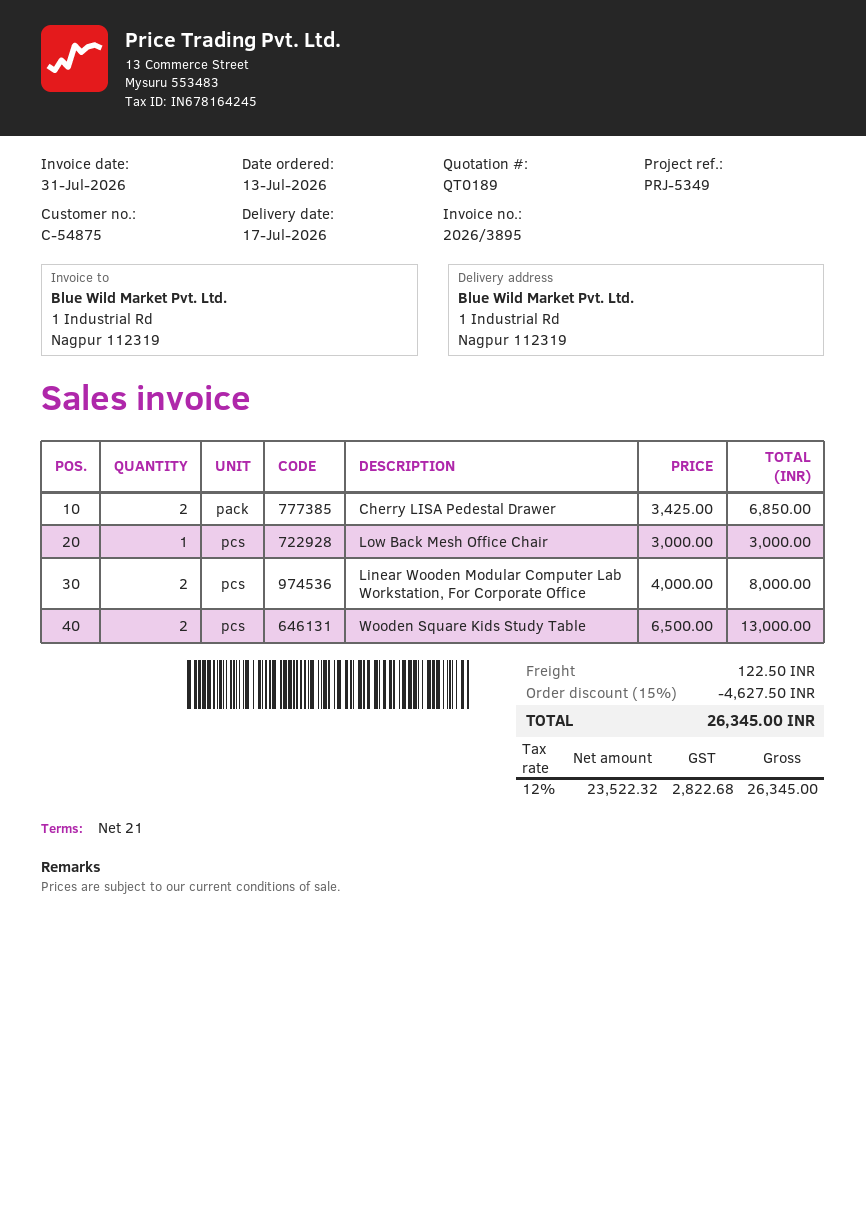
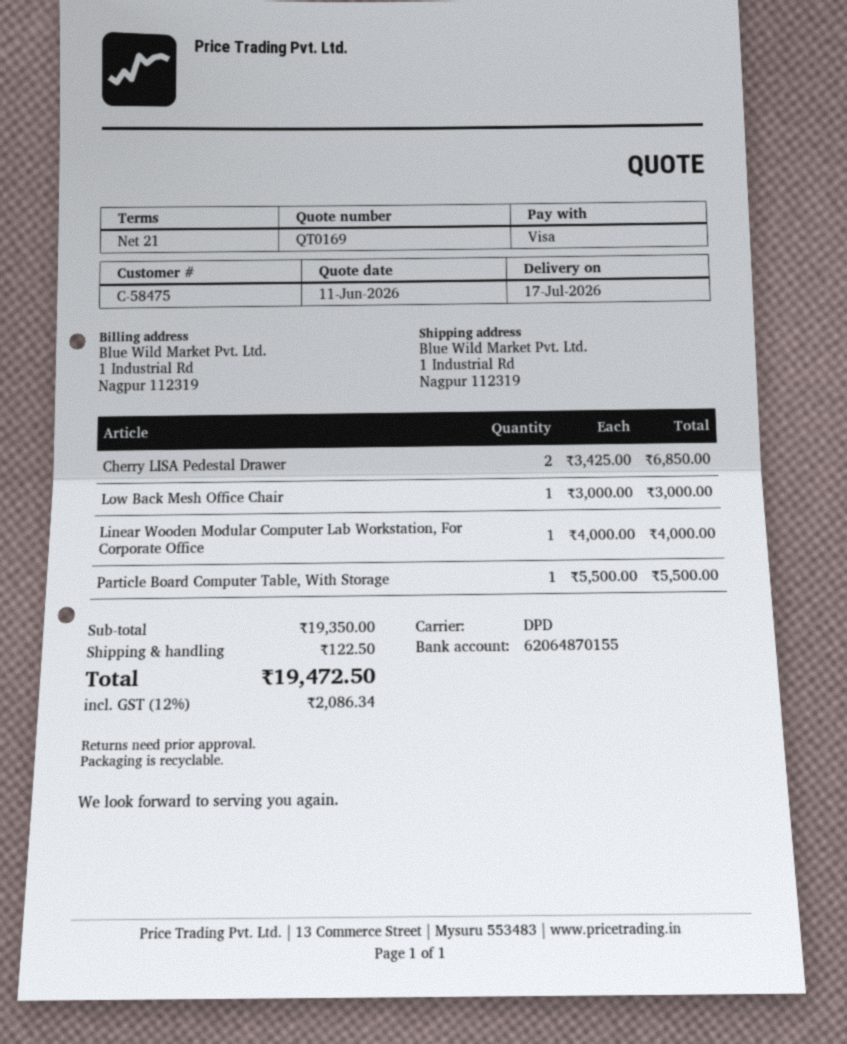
quote number: QT0189 -> QT0169
customer number: C-54875 -> C-58475
Linear Wooden Modular Computer Lab Workstation, For Corporate Office: 2 x 4000.00 = 8000.00 -> 1 x 4000.00 = 4000.00
Wooden Square Kids Study Table: 2 x 6500.00 = 13000.00 -> none
Particle Board Computer Table, With Storage: none -> 1 x 5500.00 = 5500.00
discount: 15% = 4627.50 -> none
tax: 12% = 2822.68 -> 12% = 2086.34
total: 26345.00 -> 19472.50

